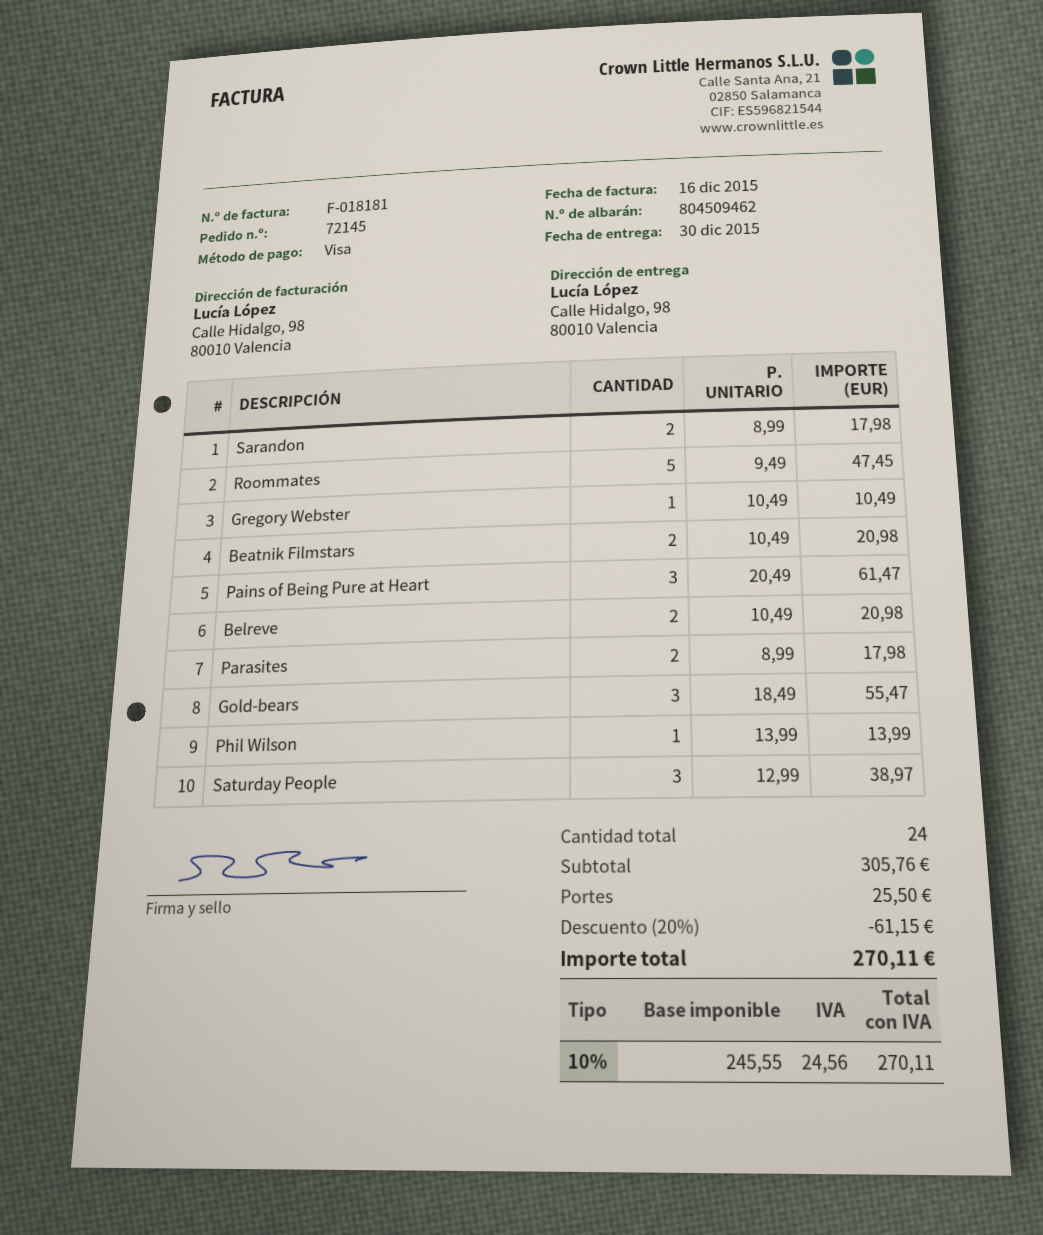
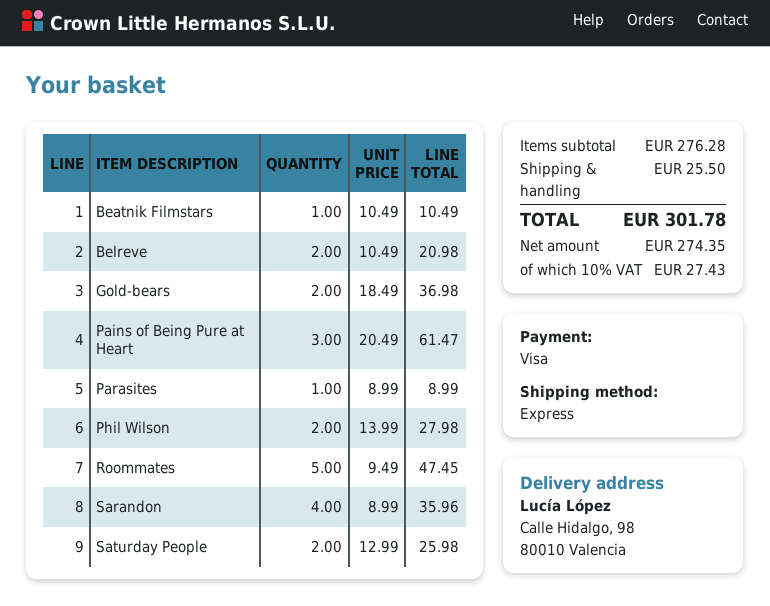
Sarandon: 2 x 8.99 = 17.98 -> 4 x 8.99 = 35.96
Gregory Webster: 1 x 10.49 = 10.49 -> none
Beatnik Filmstars: 2 x 10.49 = 20.98 -> 1 x 10.49 = 10.49
Parasites: 2 x 8.99 = 17.98 -> 1 x 8.99 = 8.99
Gold-bears: 3 x 18.49 = 55.47 -> 2 x 18.49 = 36.98
Phil Wilson: 1 x 13.99 = 13.99 -> 2 x 13.99 = 27.98
Saturday People: 3 x 12.99 = 38.97 -> 2 x 12.99 = 25.98
subtotal: 305.76 -> 276.28
discount: 20% = 61.15 -> none
net: 245.55 -> 274.35
tax: 10% = 24.56 -> 10% = 27.43
total: 270.11 -> 301.78

